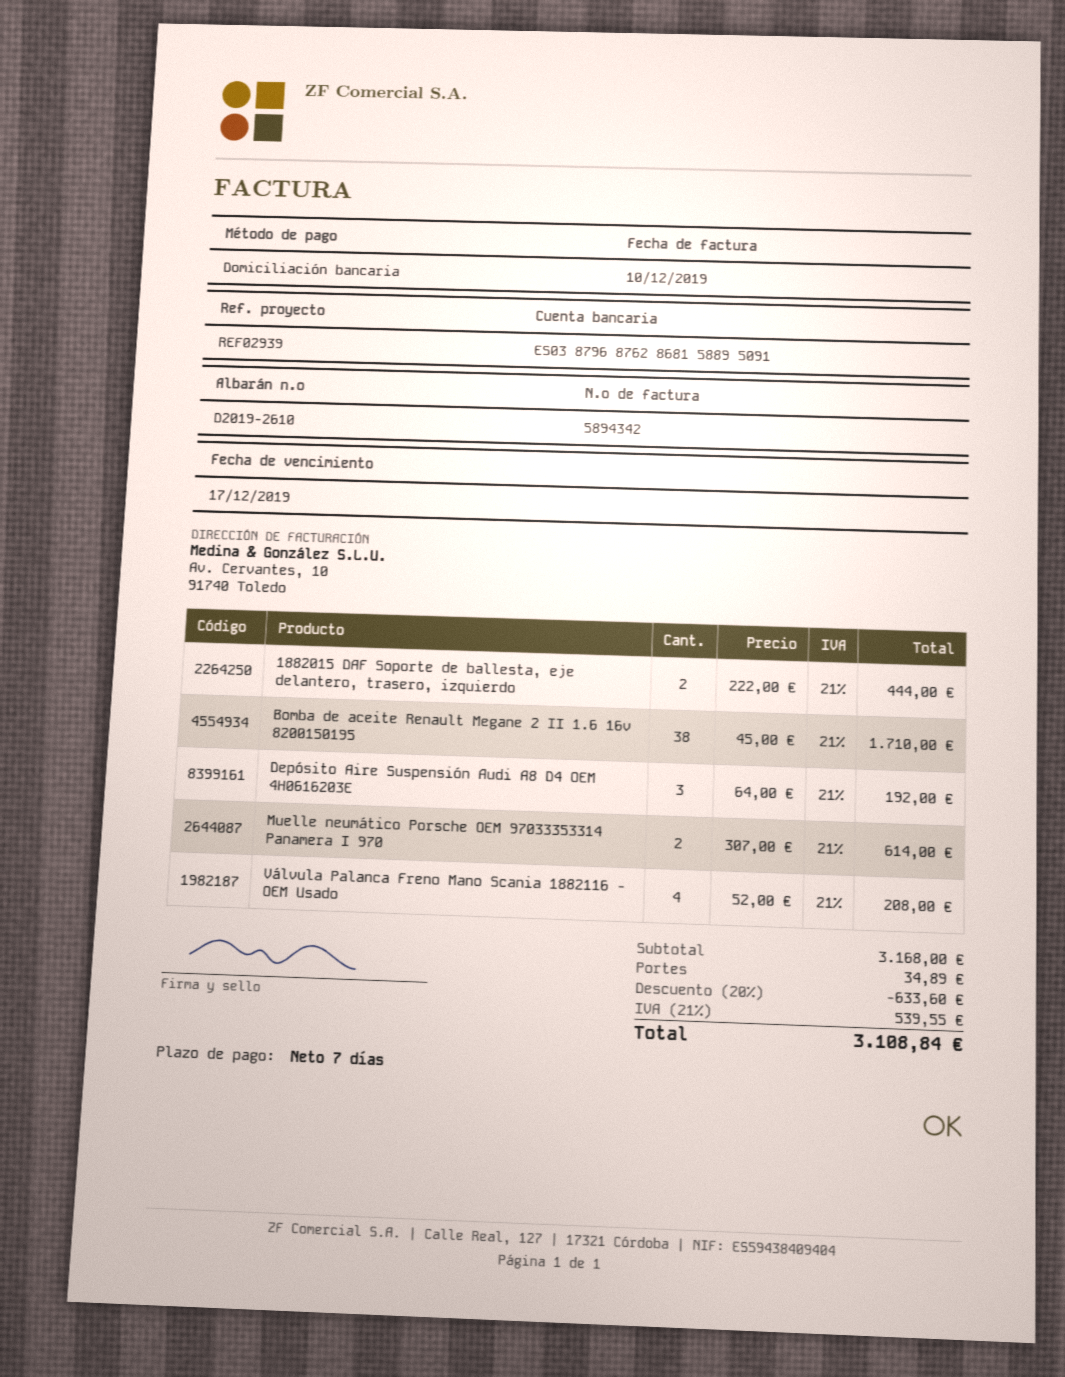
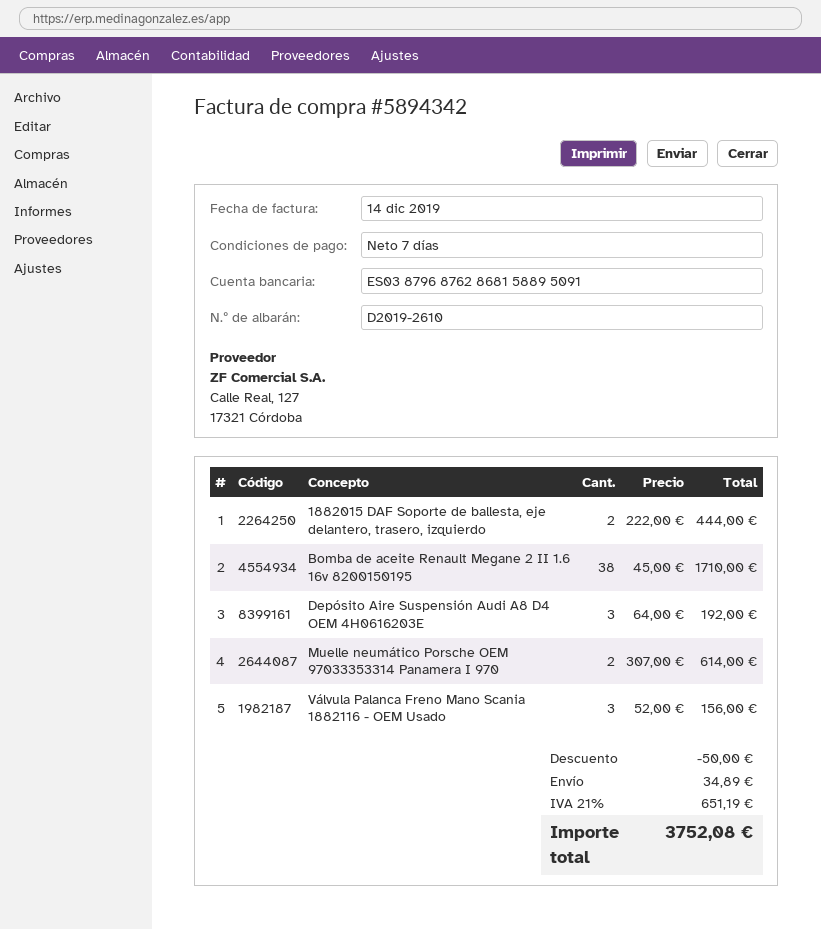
invoice date: 2019-12-10 -> 2019-12-14
Válvula Palanca Freno Mano Scania 1882116 - OEM Usado: 4 x 52.00 = 208.00 -> 3 x 52.00 = 156.00
discount: 633.60 -> 50.00
tax: 21% = 539.55 -> 21% = 651.19
total: 3108.84 -> 3752.08

